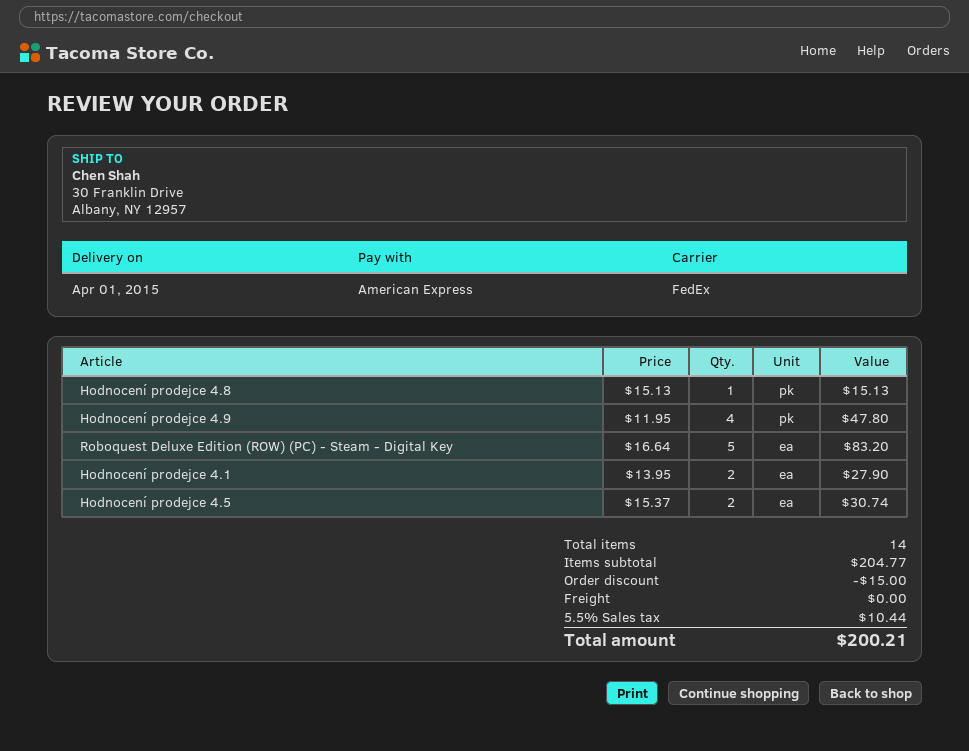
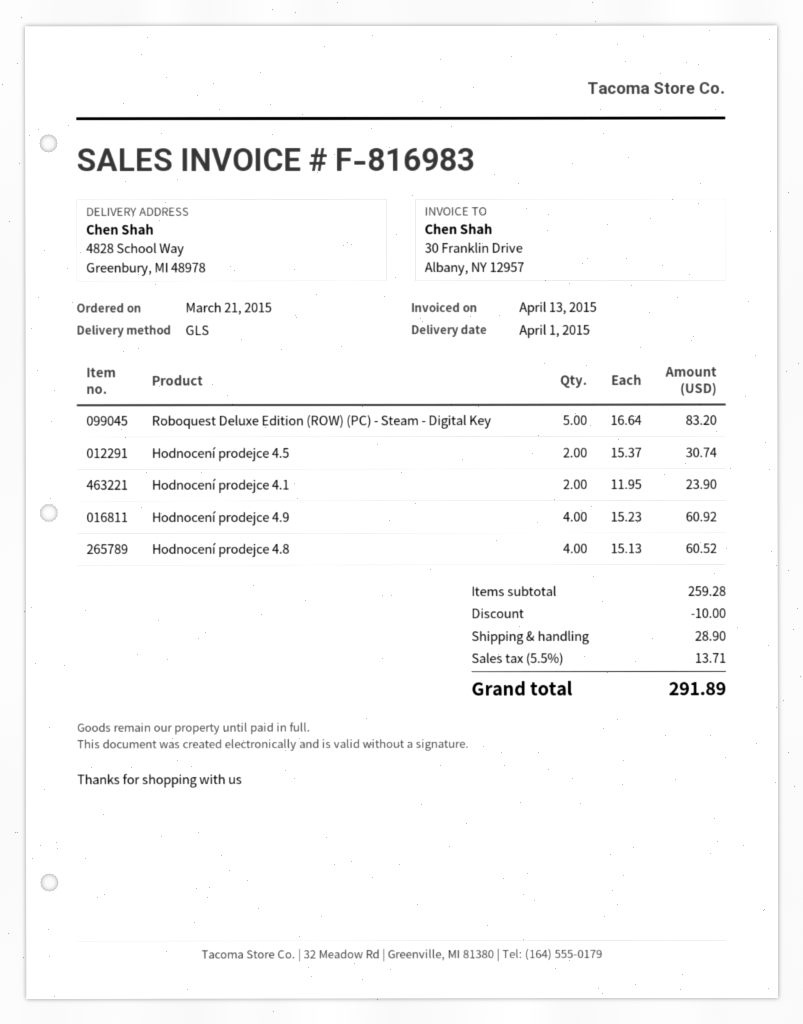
shipping method: FedEx -> GLS
ship to: 30 Franklin Drive, Albany, NY 12957 -> 4828 School Way, Greenbury, MI 48978
Hodnocení prodejce 4.8: 1 x 15.13 = 15.13 -> 4 x 15.13 = 60.52
Hodnocení prodejce 4.9: 4 x 11.95 = 47.80 -> 4 x 15.23 = 60.92
Hodnocení prodejce 4.1: 2 x 13.95 = 27.90 -> 2 x 11.95 = 23.90
subtotal: 204.77 -> 259.28
discount: 15.00 -> 10.00
shipping: 0.00 -> 28.90
tax: 5.5% = 10.44 -> 5.5% = 13.71
total: 200.21 -> 291.89

